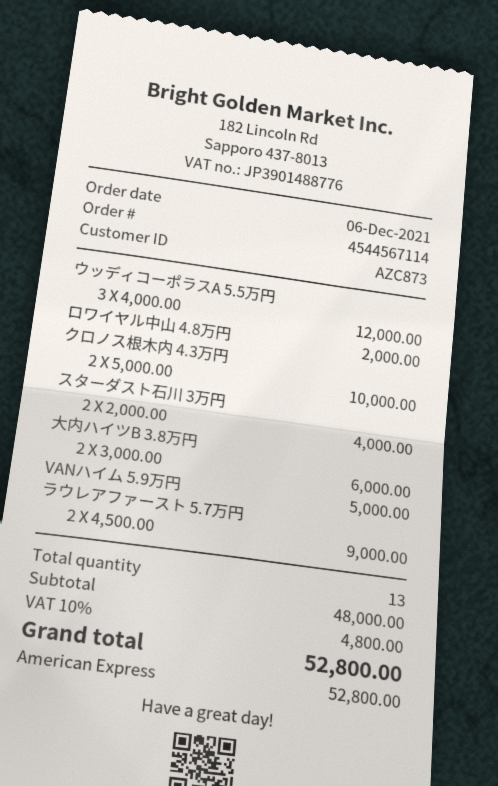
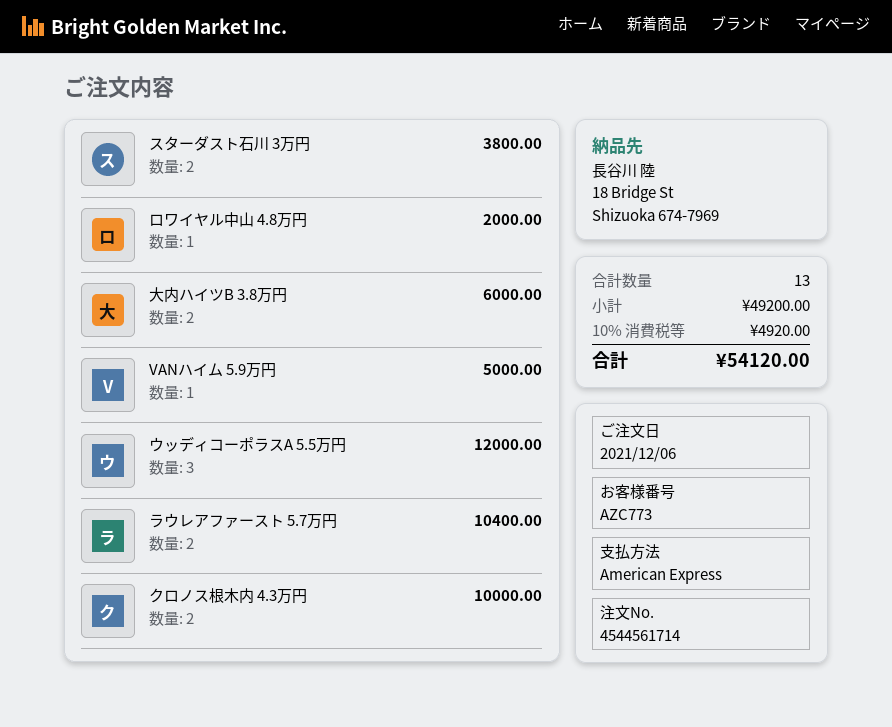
order number: 4544567114 -> 4544561714
customer number: AZC873 -> AZC773
スターダスト石川 3万円: 2 for 4000.00 -> 2 for 3800.00
ラウレアファースト 5.7万円: 2 for 9000.00 -> 2 for 10400.00
subtotal: 48000.00 -> 49200.00
tax: 10% = 4800.00 -> 10% = 4920.00
total: 52800.00 -> 54120.00

